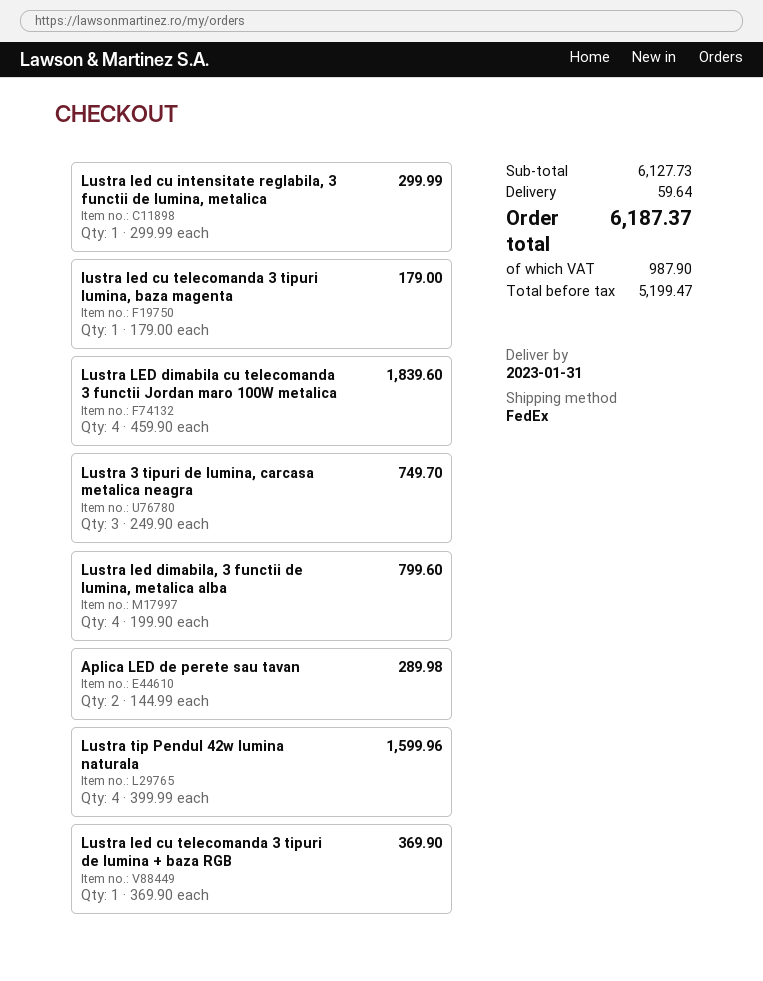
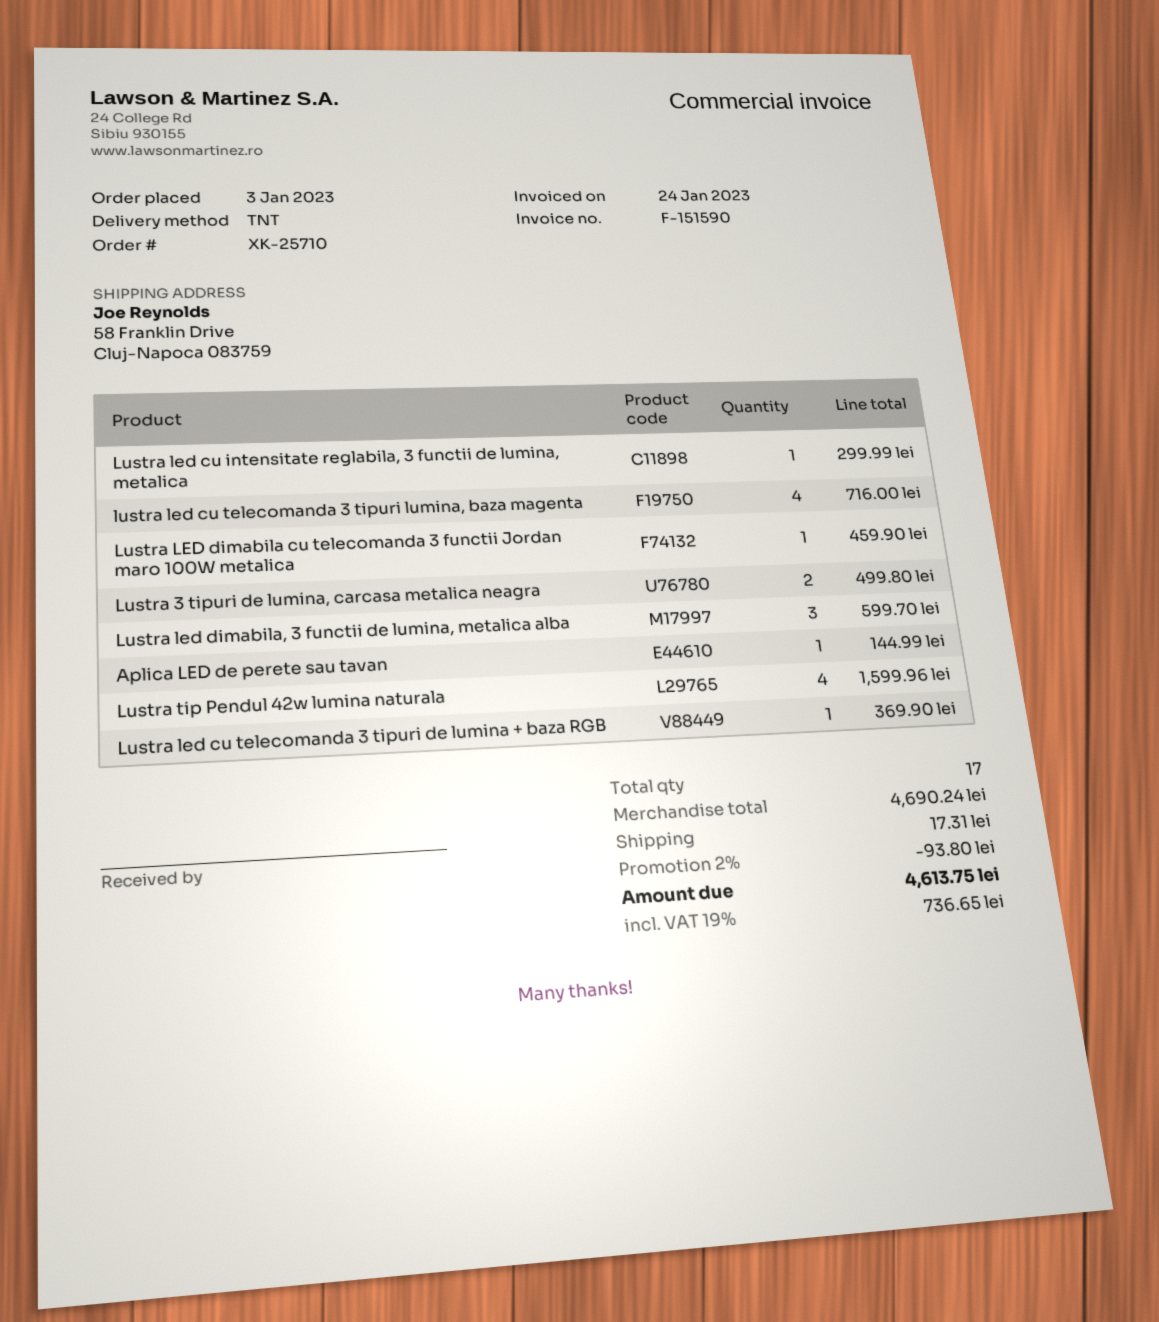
shipping method: FedEx -> TNT
lustra led cu telecomanda 3 tipuri lumina, baza magenta: 1 for 179.00 -> 4 for 716.00
Lustra LED dimabila cu telecomanda 3 functii Jordan maro 100W metalica: 4 for 1839.60 -> 1 for 459.90
Lustra 3 tipuri de lumina, carcasa metalica neagra: 3 for 749.70 -> 2 for 499.80
Lustra led dimabila, 3 functii de lumina, metalica alba: 4 for 799.60 -> 3 for 599.70
Aplica LED de perete sau tavan: 2 for 289.98 -> 1 for 144.99
subtotal: 6127.73 -> 4690.24
discount: none -> 2% = 93.80
shipping: 59.64 -> 17.31
tax: 987.90 -> 736.65
total: 6187.37 -> 4613.75

